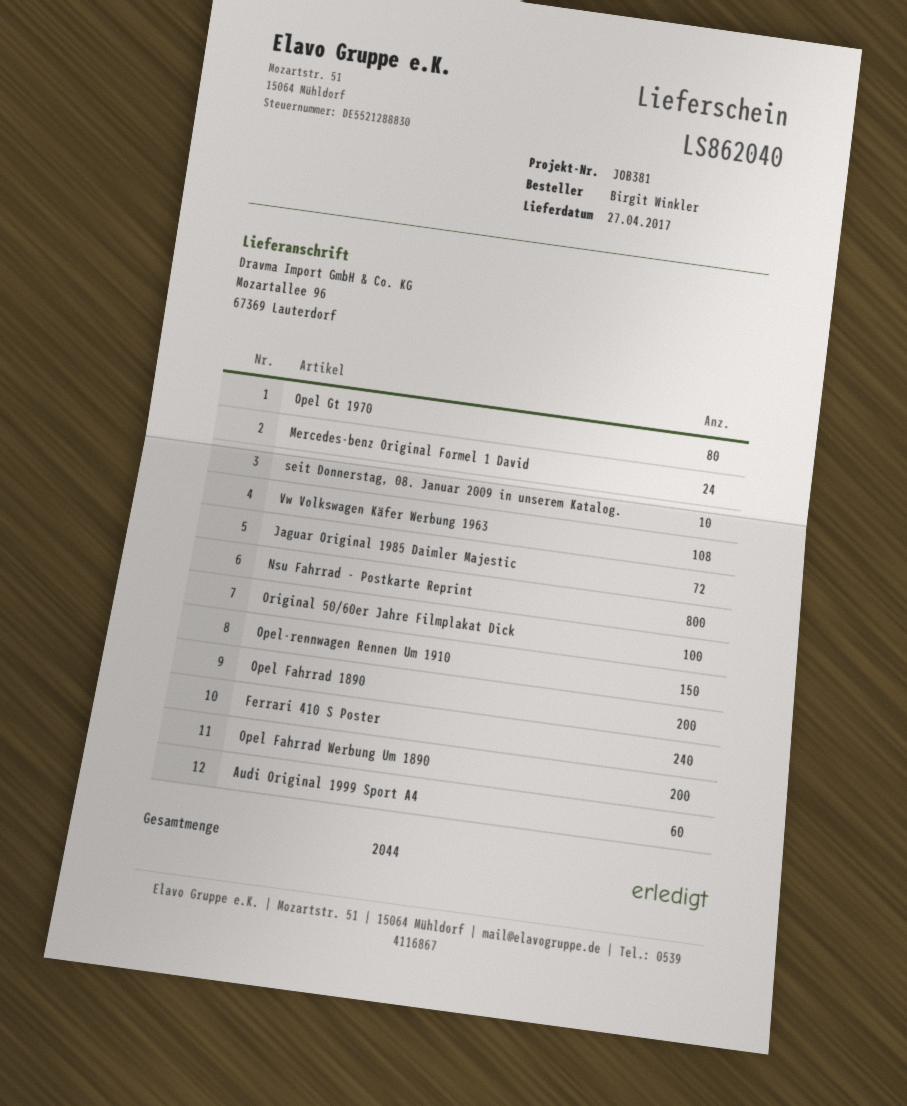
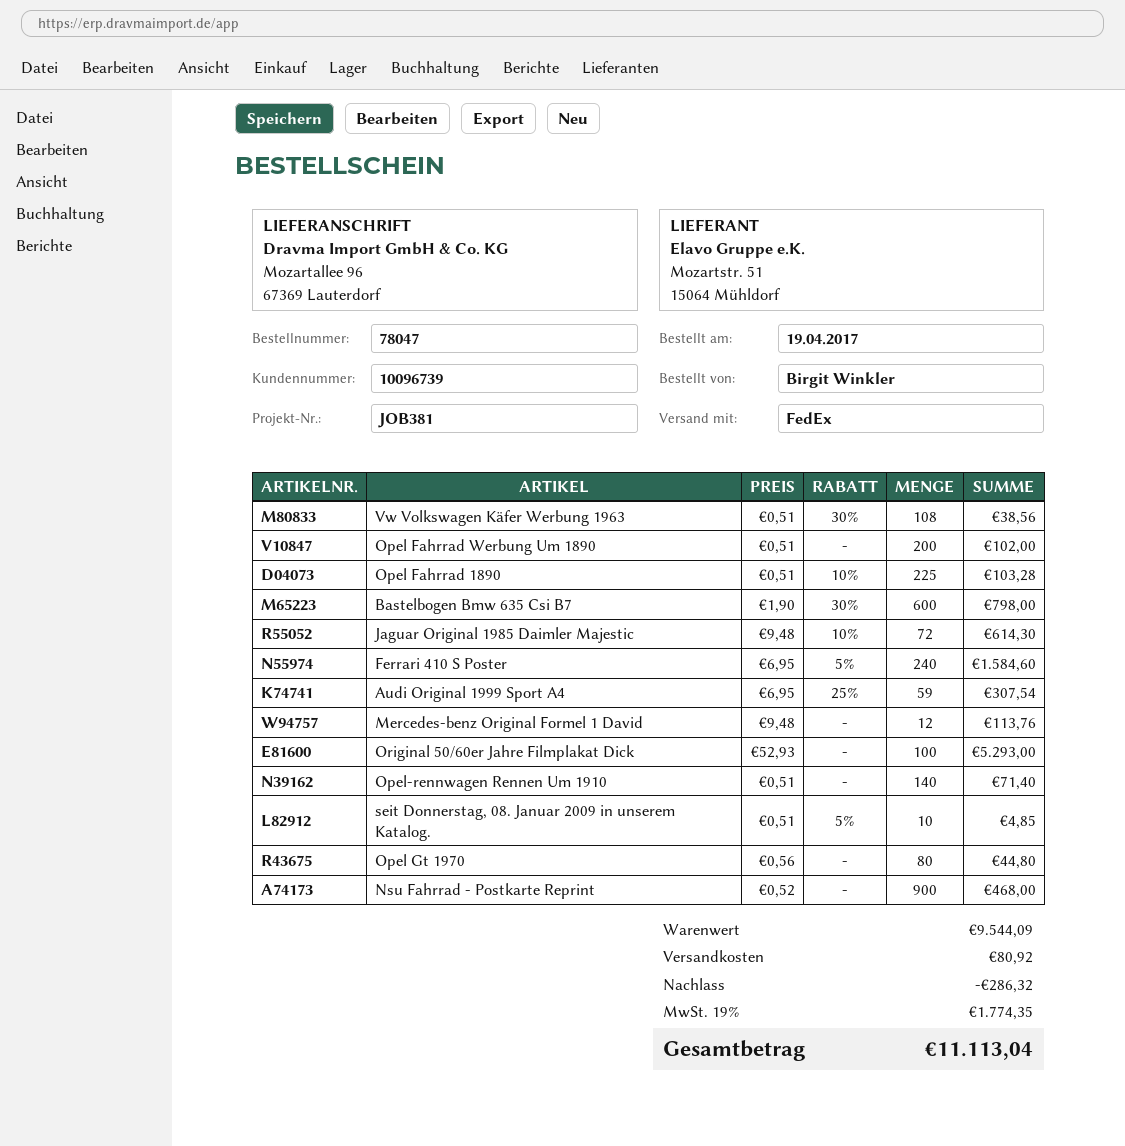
Mercedes-benz Original Formel 1 David: 24 -> 12
Nsu Fahrrad - Postkarte Reprint: 800 -> 900
Opel-rennwagen Rennen Um 1910: 150 -> 140
Opel Fahrrad 1890: 200 -> 225
Audi Original 1999 Sport A4: 60 -> 59
Bastelbogen Bmw 635 Csi B7: none -> 600

